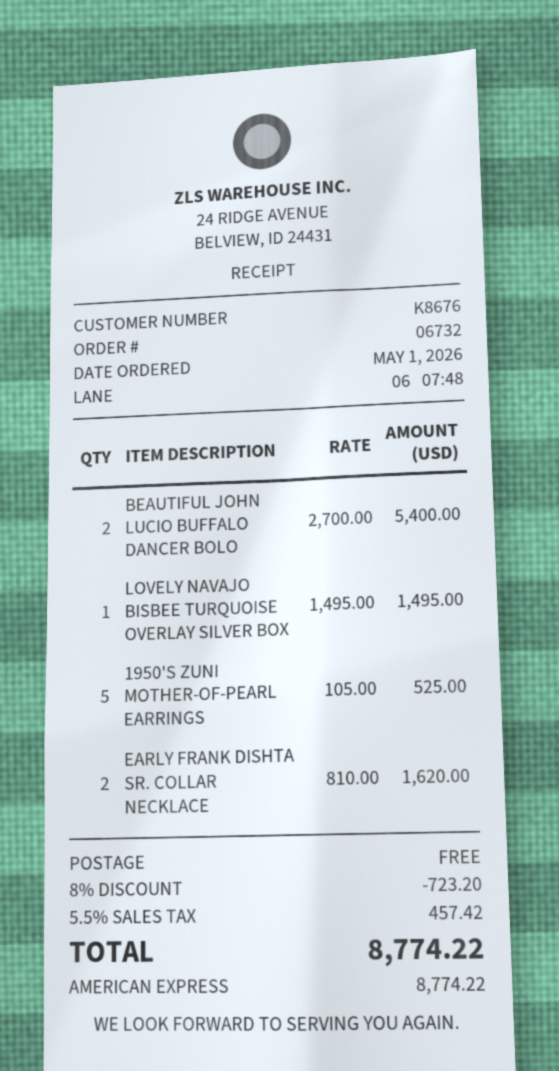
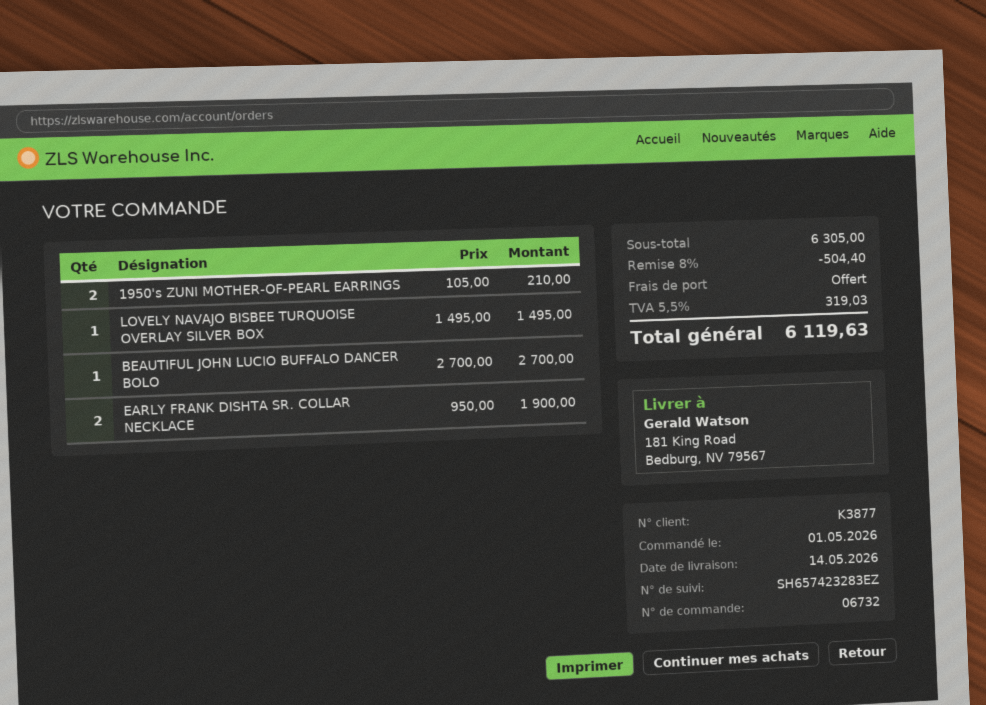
customer number: K8676 -> K3877
BEAUTIFUL JOHN LUCIO BUFFALO DANCER BOLO: 2 x 2700.00 = 5400.00 -> 1 x 2700.00 = 2700.00
1950'S ZUNI MOTHER-OF-PEARL EARRINGS: 5 x 105.00 = 525.00 -> 2 x 105.00 = 210.00
EARLY FRANK DISHTA SR. COLLAR NECKLACE: 2 x 810.00 = 1620.00 -> 2 x 950.00 = 1900.00
discount: 8% = 723.20 -> 8% = 504.40
tax: 5.5% = 457.42 -> 5.5% = 319.03
total: 8774.22 -> 6119.63

